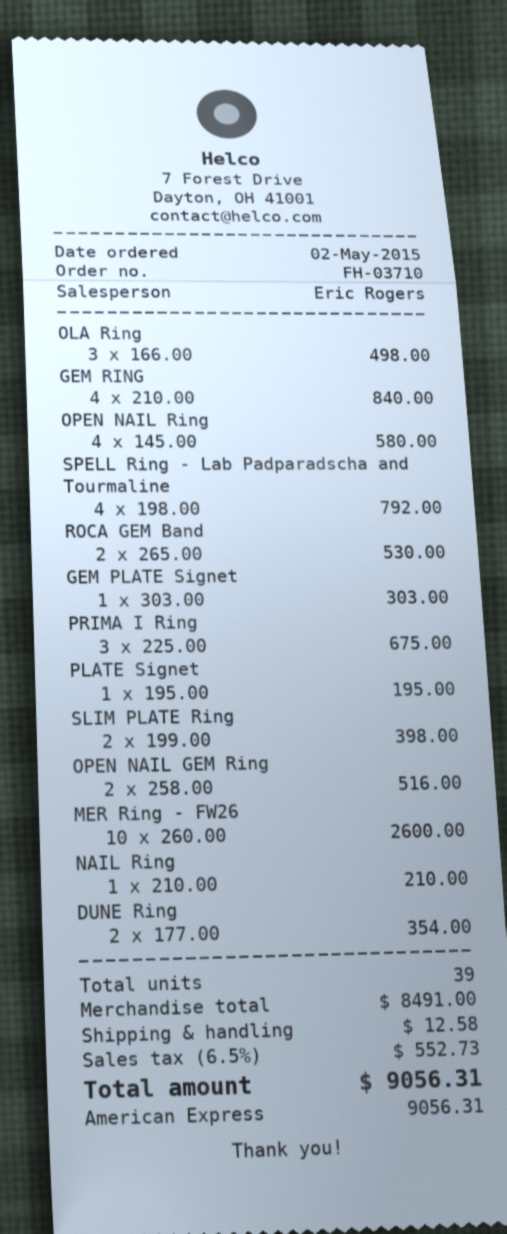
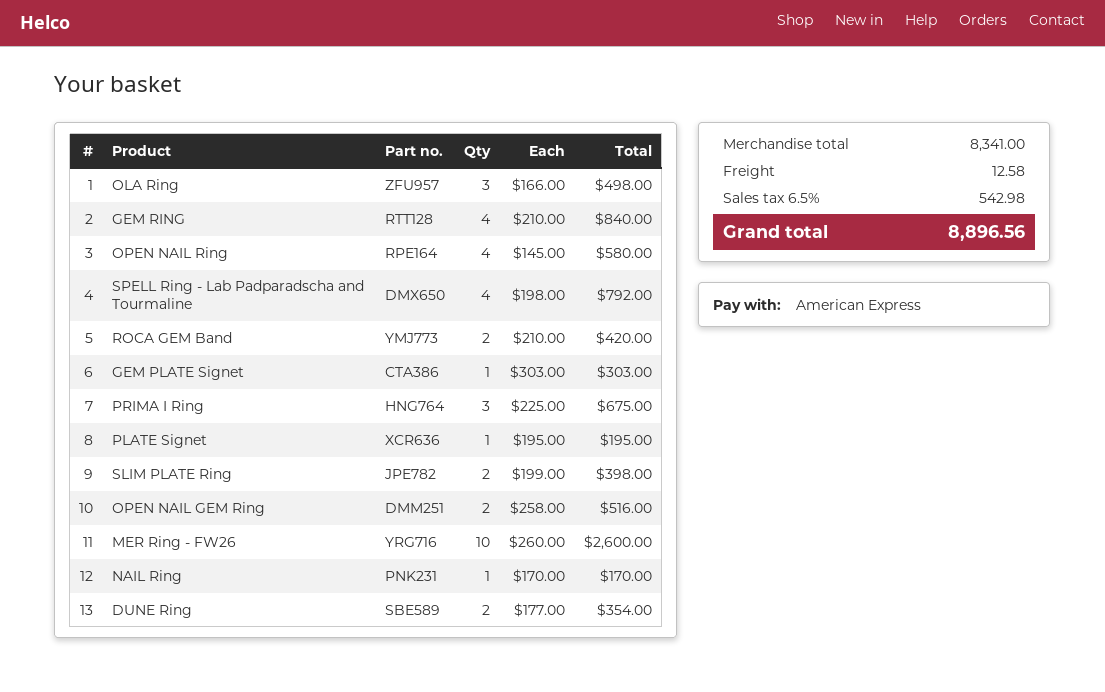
ROCA GEM Band: 2 x 265.00 = 530.00 -> 2 x 210.00 = 420.00
NAIL Ring: 1 x 210.00 = 210.00 -> 1 x 170.00 = 170.00
subtotal: 8491.00 -> 8341.00
tax: 6.5% = 552.73 -> 6.5% = 542.98
total: 9056.31 -> 8896.56

